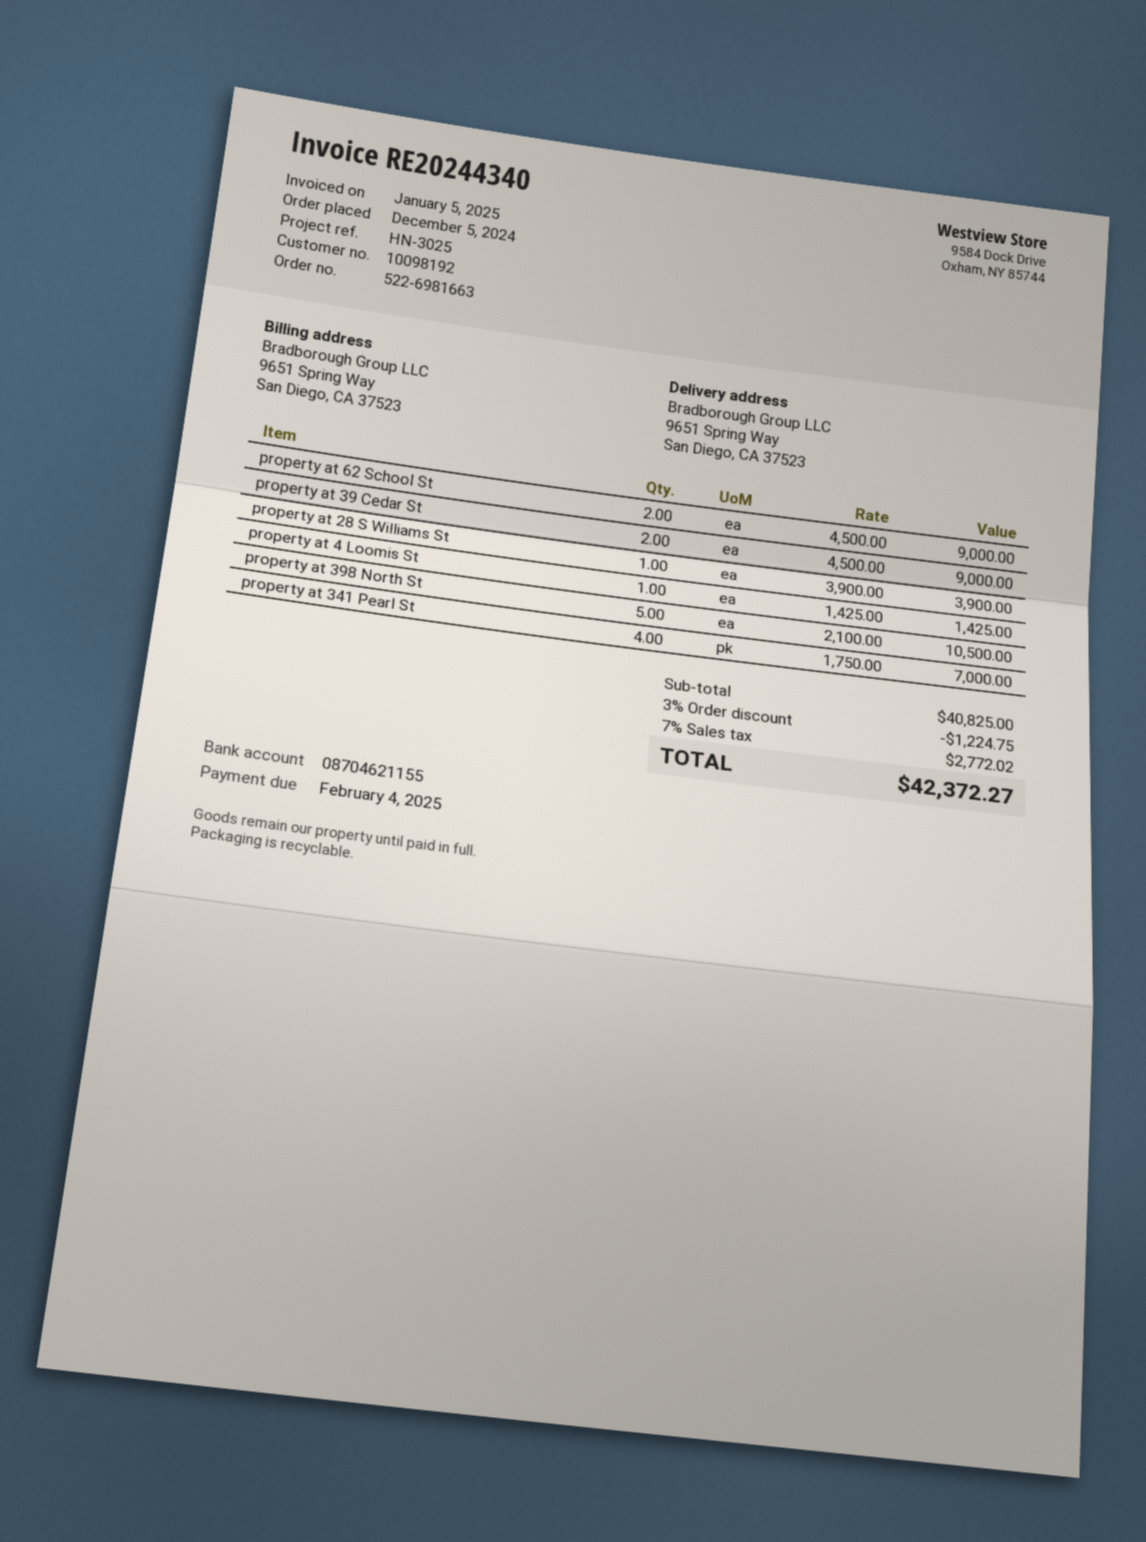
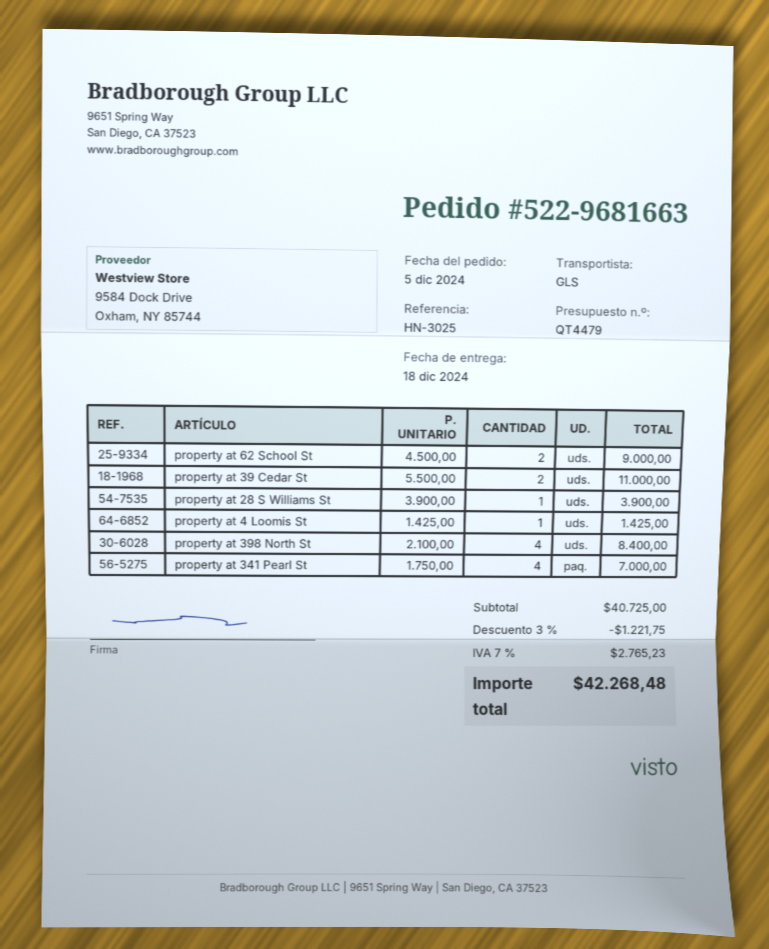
order number: 522-6981663 -> 522-9681663
property at 39 Cedar St: 2 x 4500.00 = 9000.00 -> 2 x 5500.00 = 11000.00
property at 398 North St: 5 x 2100.00 = 10500.00 -> 4 x 2100.00 = 8400.00
subtotal: 40825.00 -> 40725.00
discount: 3% = 1224.75 -> 3% = 1221.75
tax: 7% = 2772.02 -> 7% = 2765.23
total: 42372.27 -> 42268.48

